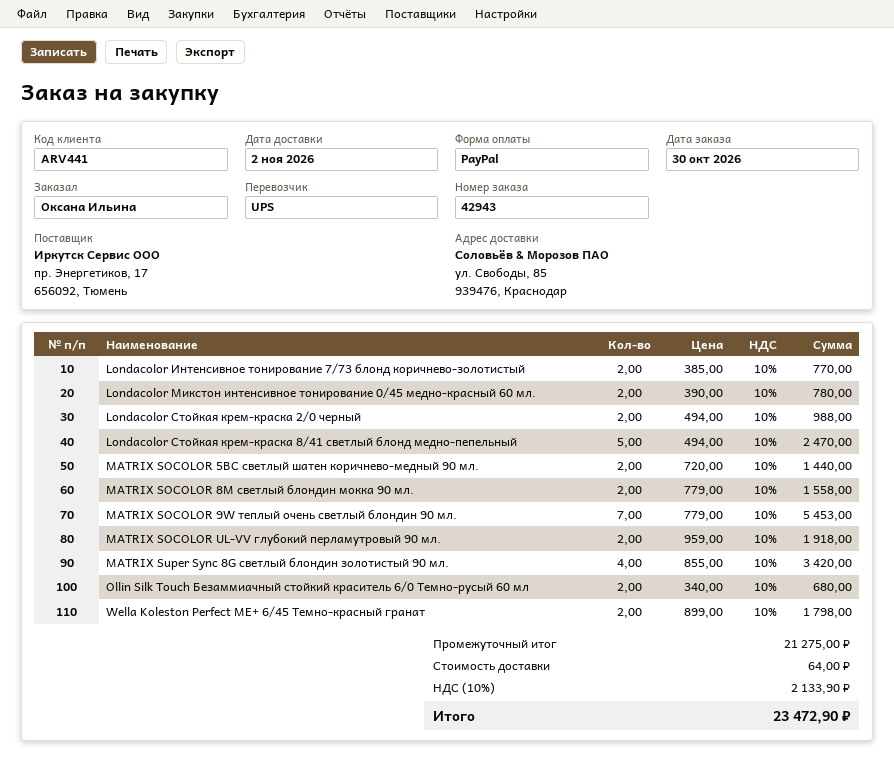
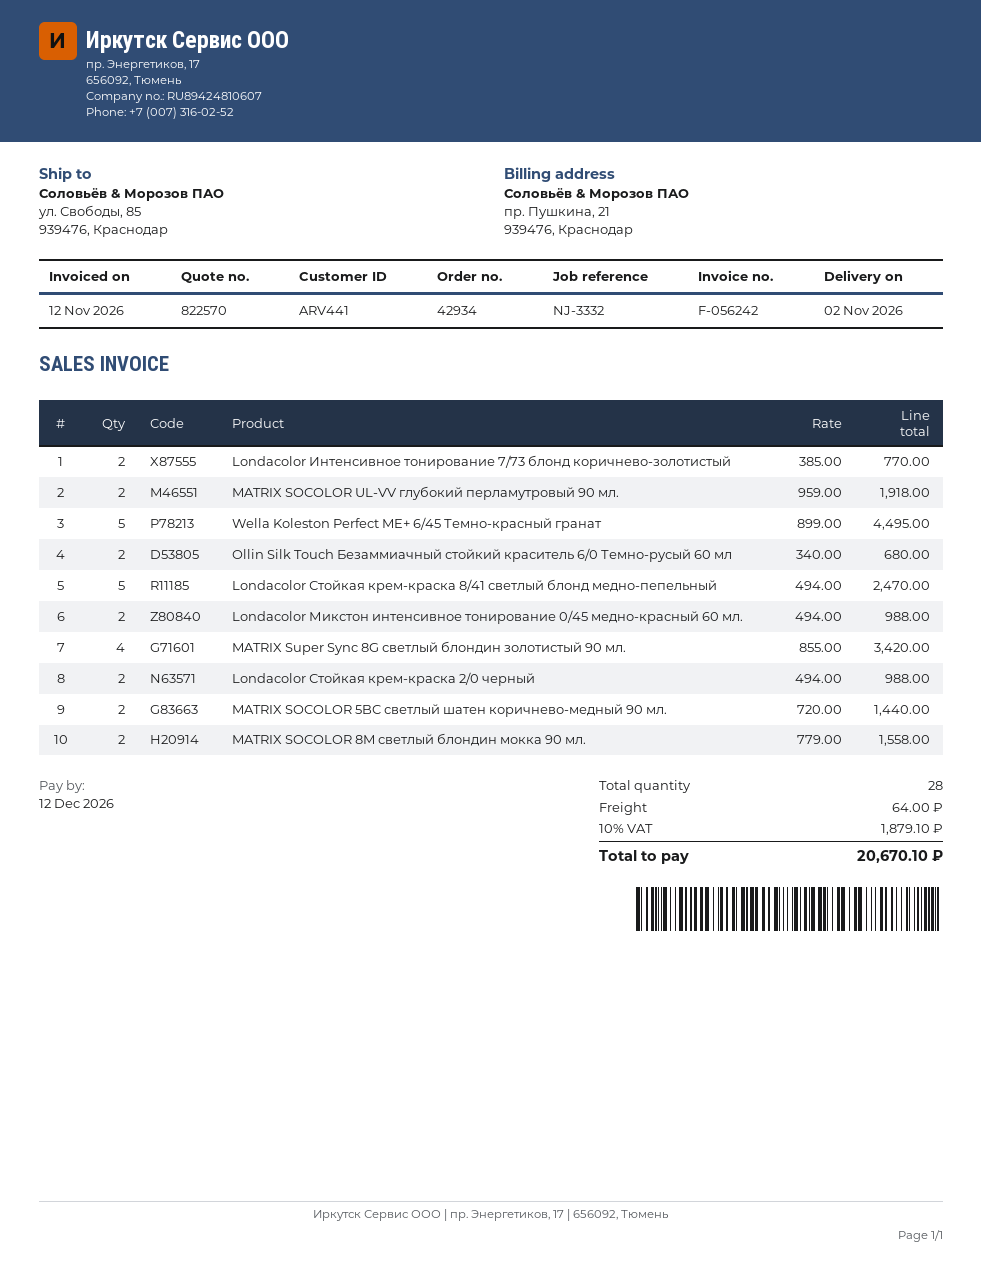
order number: 42943 -> 42934
Londacolor Микстон интенсивное тонирование 0/45 медно-красный 60 мл.: 2 x 390.00 = 780.00 -> 2 x 494.00 = 988.00
MATRIX SOCOLOR 9W теплый очень светлый блондин 90 мл.: 7 x 779.00 = 5453.00 -> none
Wella Koleston Perfect ME+ 6/45 Темно-красный гранат: 2 x 899.00 = 1798.00 -> 5 x 899.00 = 4495.00
tax: 10% = 2133.90 -> 10% = 1879.10
total: 23472.90 -> 20670.10

